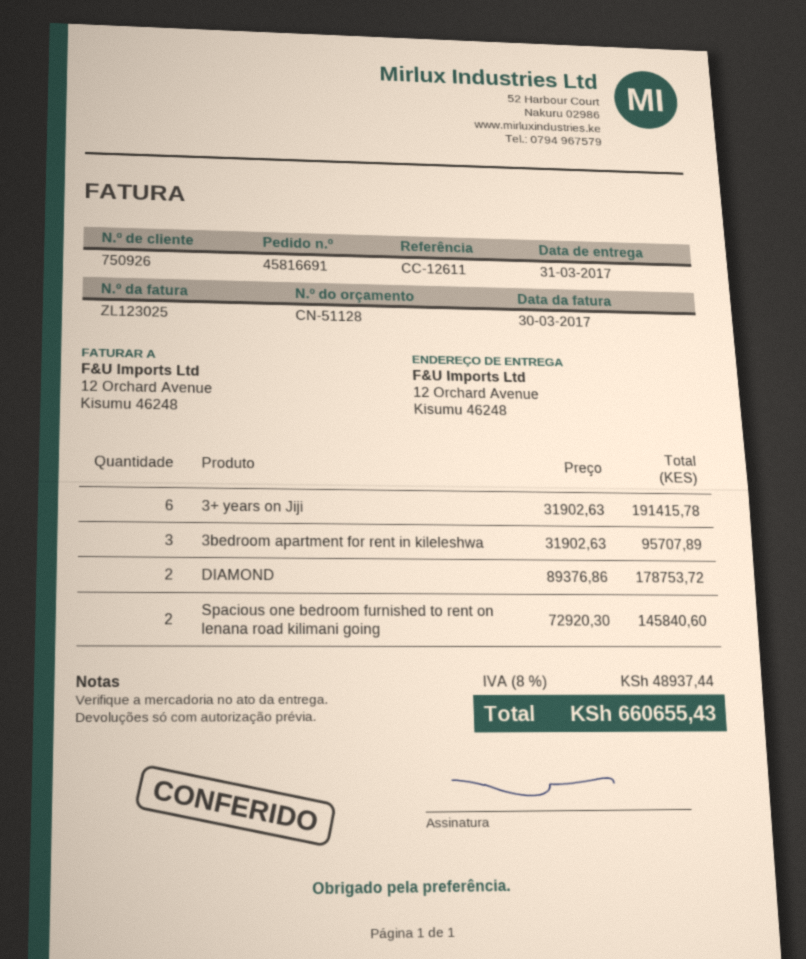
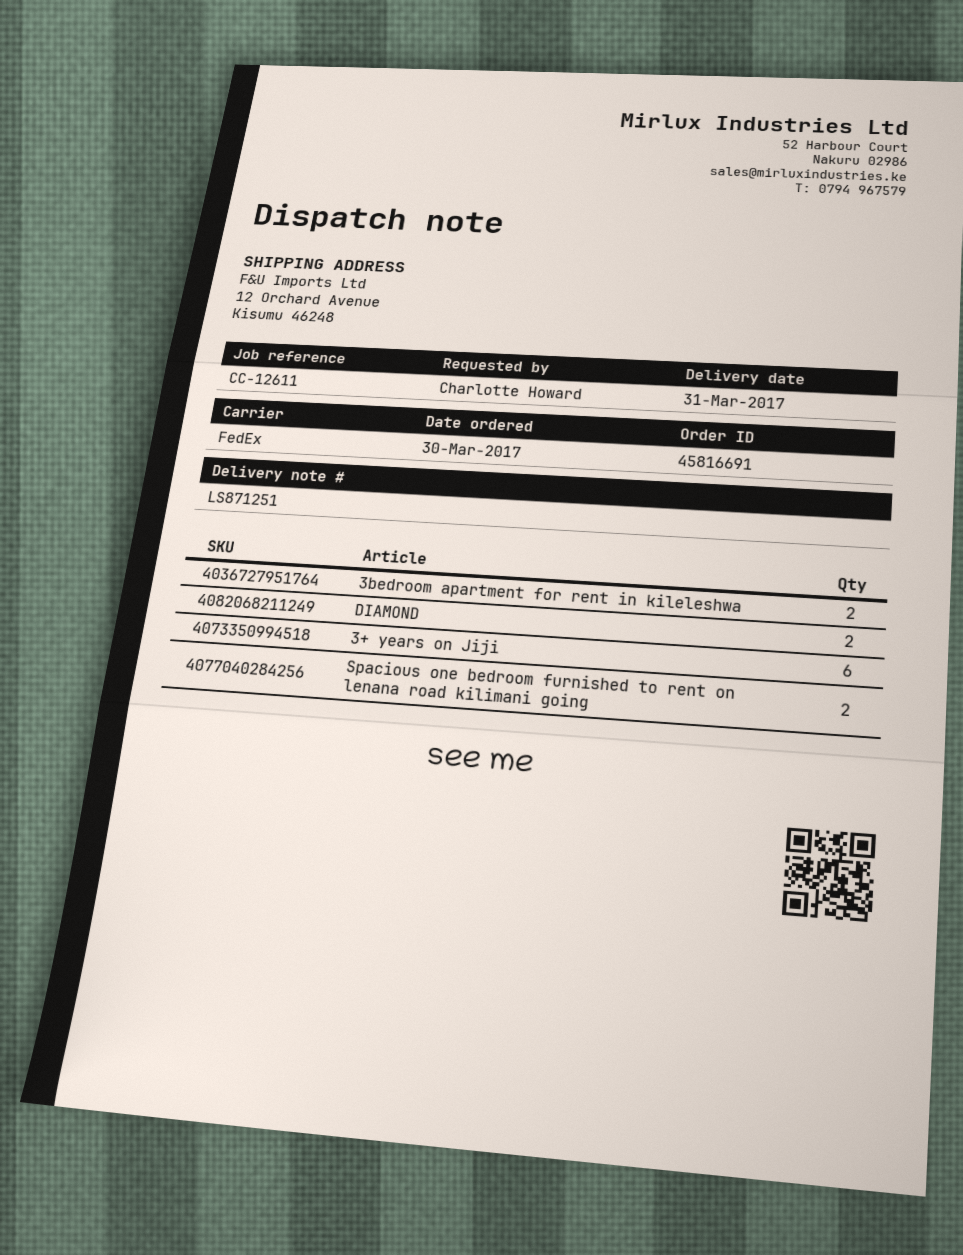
3bedroom apartment for rent in kileleshwa: 3 -> 2

